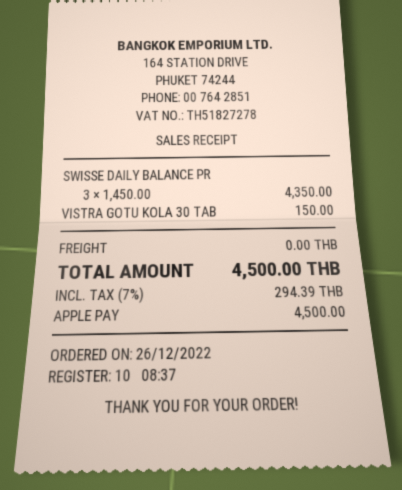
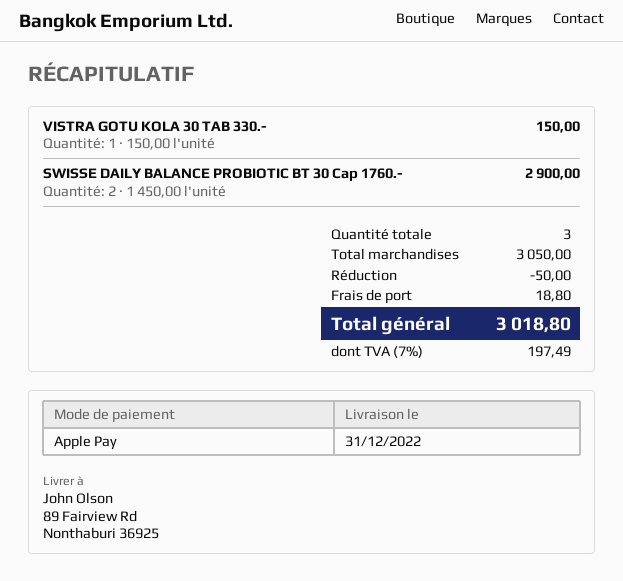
SWISSE DAILY BALANCE PR: 3 x 1450.00 = 4350.00 -> 2 x 1450.00 = 2900.00
discount: none -> 50.00
shipping: 0.00 -> 18.80
tax: 7% = 294.39 -> 7% = 197.49
total: 4500.00 -> 3018.80

